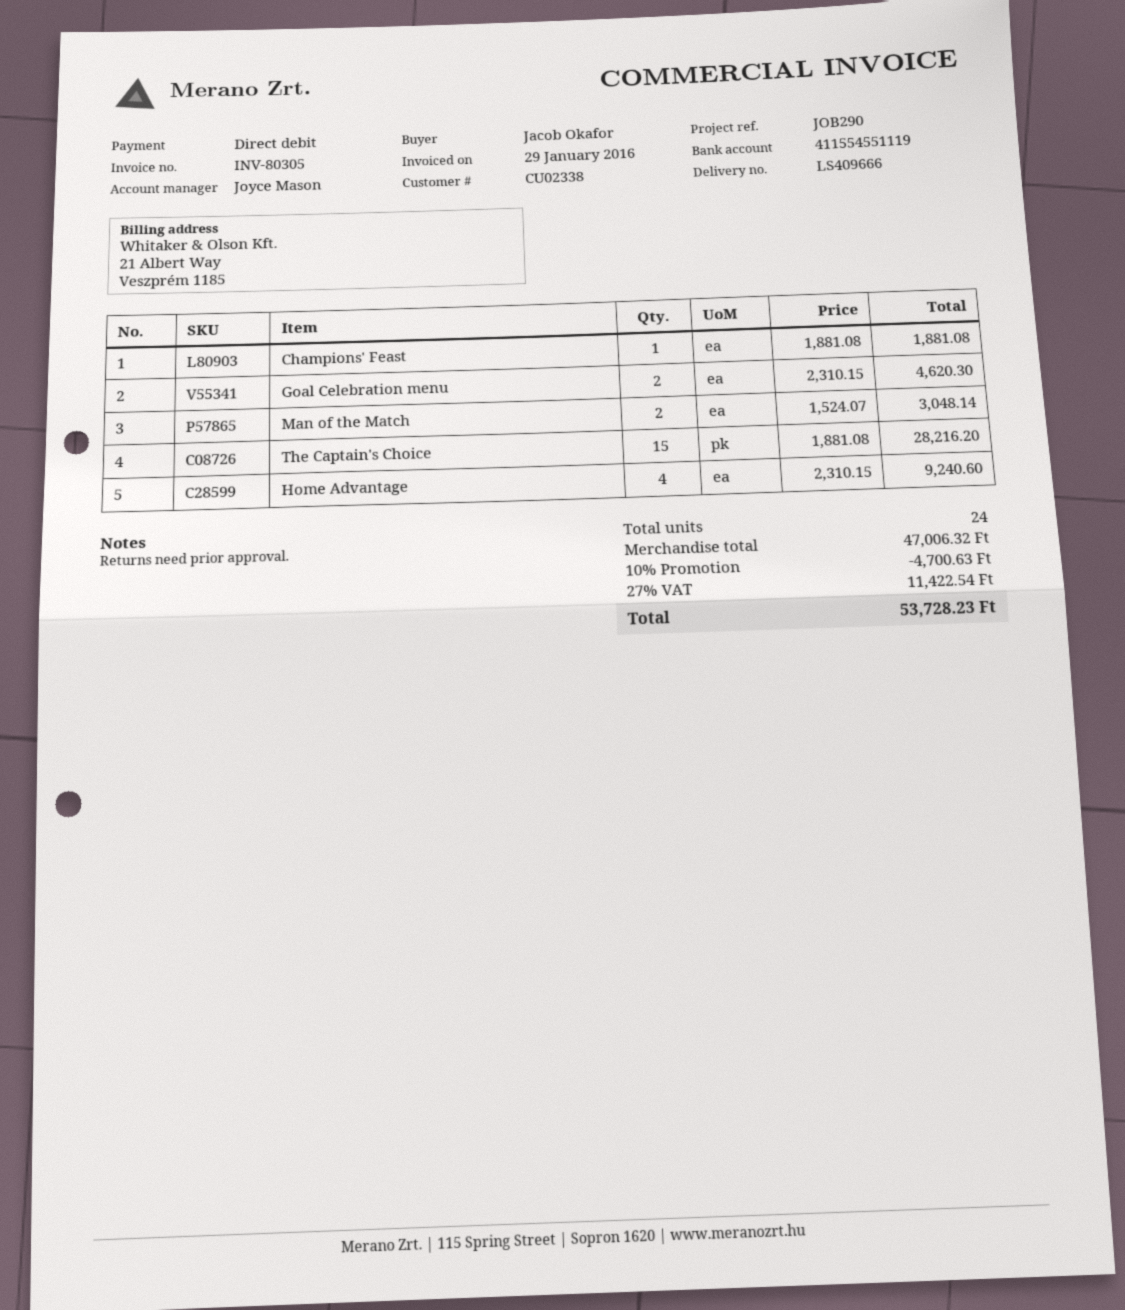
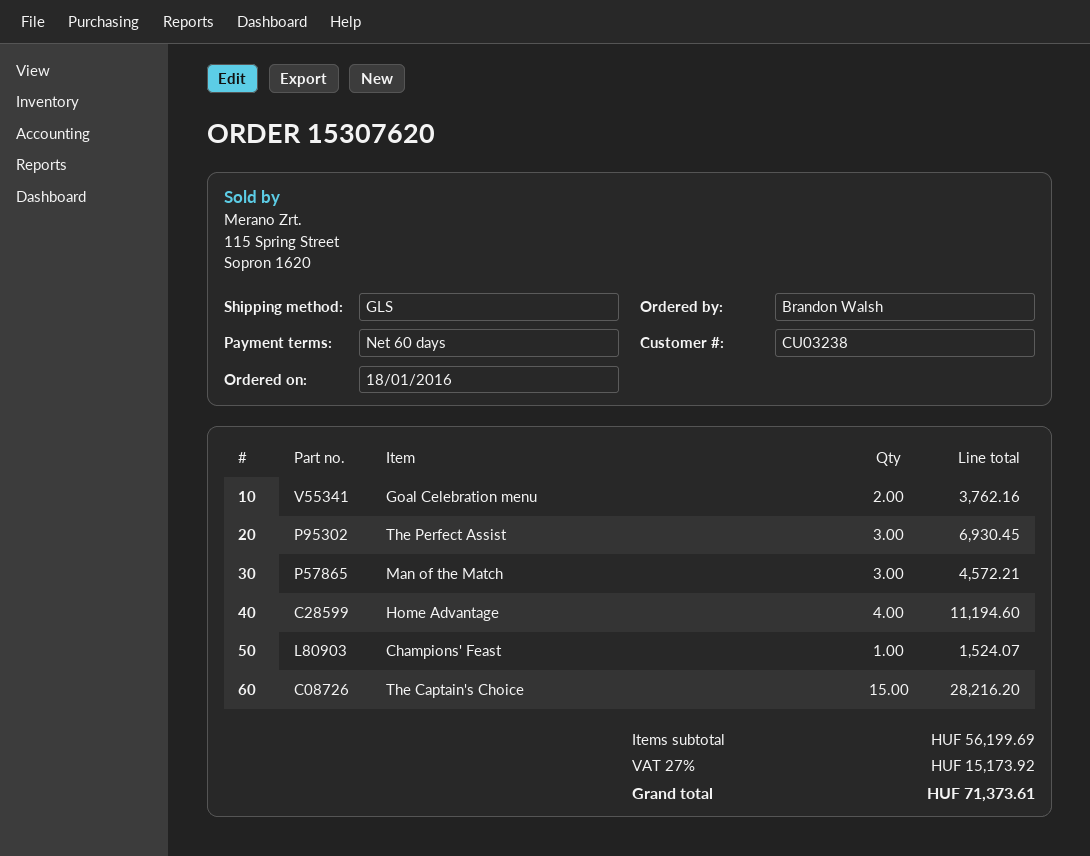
customer number: CU02338 -> CU03238
ordered by: Jacob Okafor -> Brandon Walsh
Champions' Feast: 1 for 1881.08 -> 1 for 1524.07
Goal Celebration menu: 2 for 4620.30 -> 2 for 3762.16
Man of the Match: 2 for 3048.14 -> 3 for 4572.21
Home Advantage: 4 for 9240.60 -> 4 for 11194.60
The Perfect Assist: none -> 3 for 6930.45
subtotal: 47006.32 -> 56199.69
discount: 10% = 4700.63 -> none
tax: 27% = 11422.54 -> 27% = 15173.92
total: 53728.23 -> 71373.61

